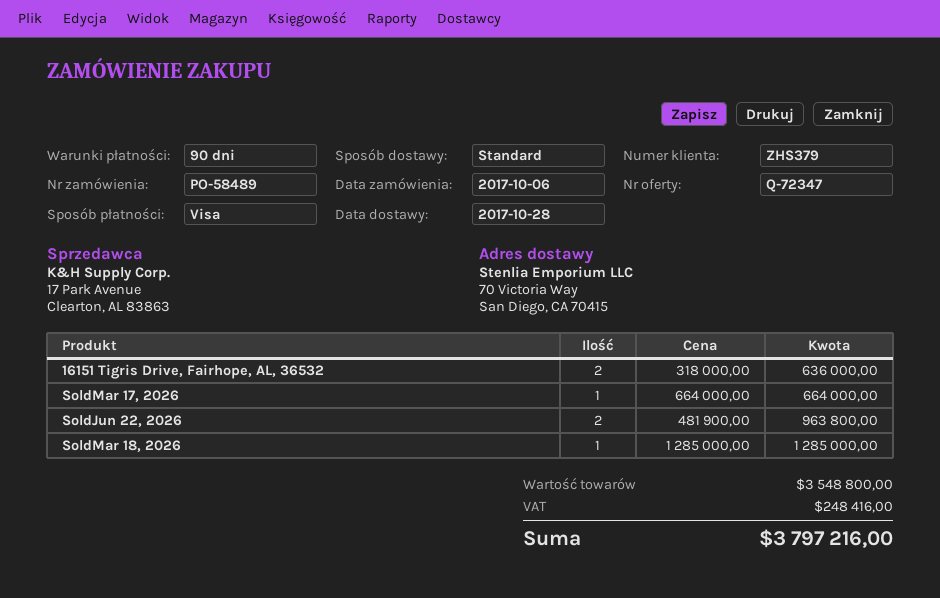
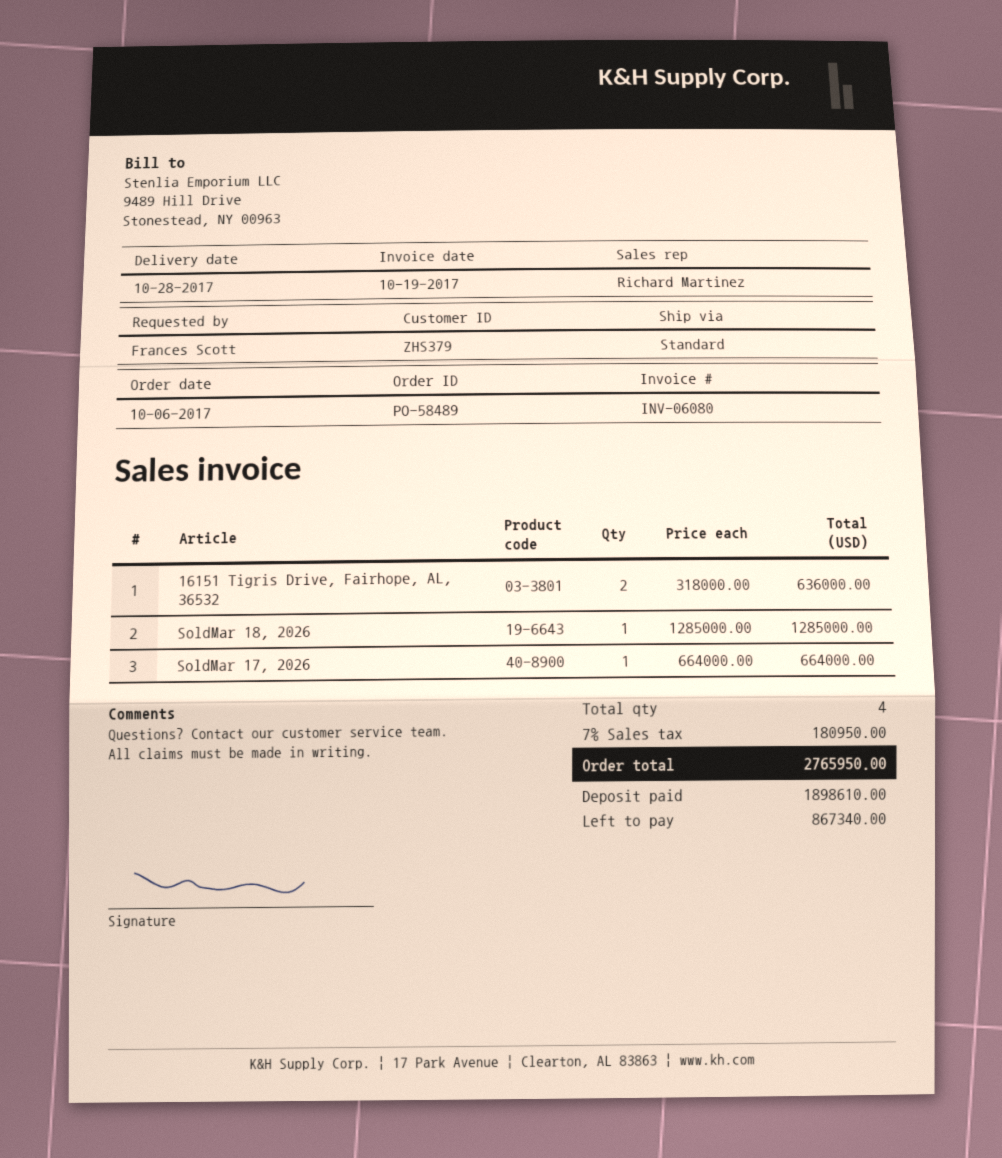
SoldJun 22, 2026: 2 x 481900.00 = 963800.00 -> none
tax: 248416.00 -> 180950.00
total: 3797216.00 -> 2765950.00

